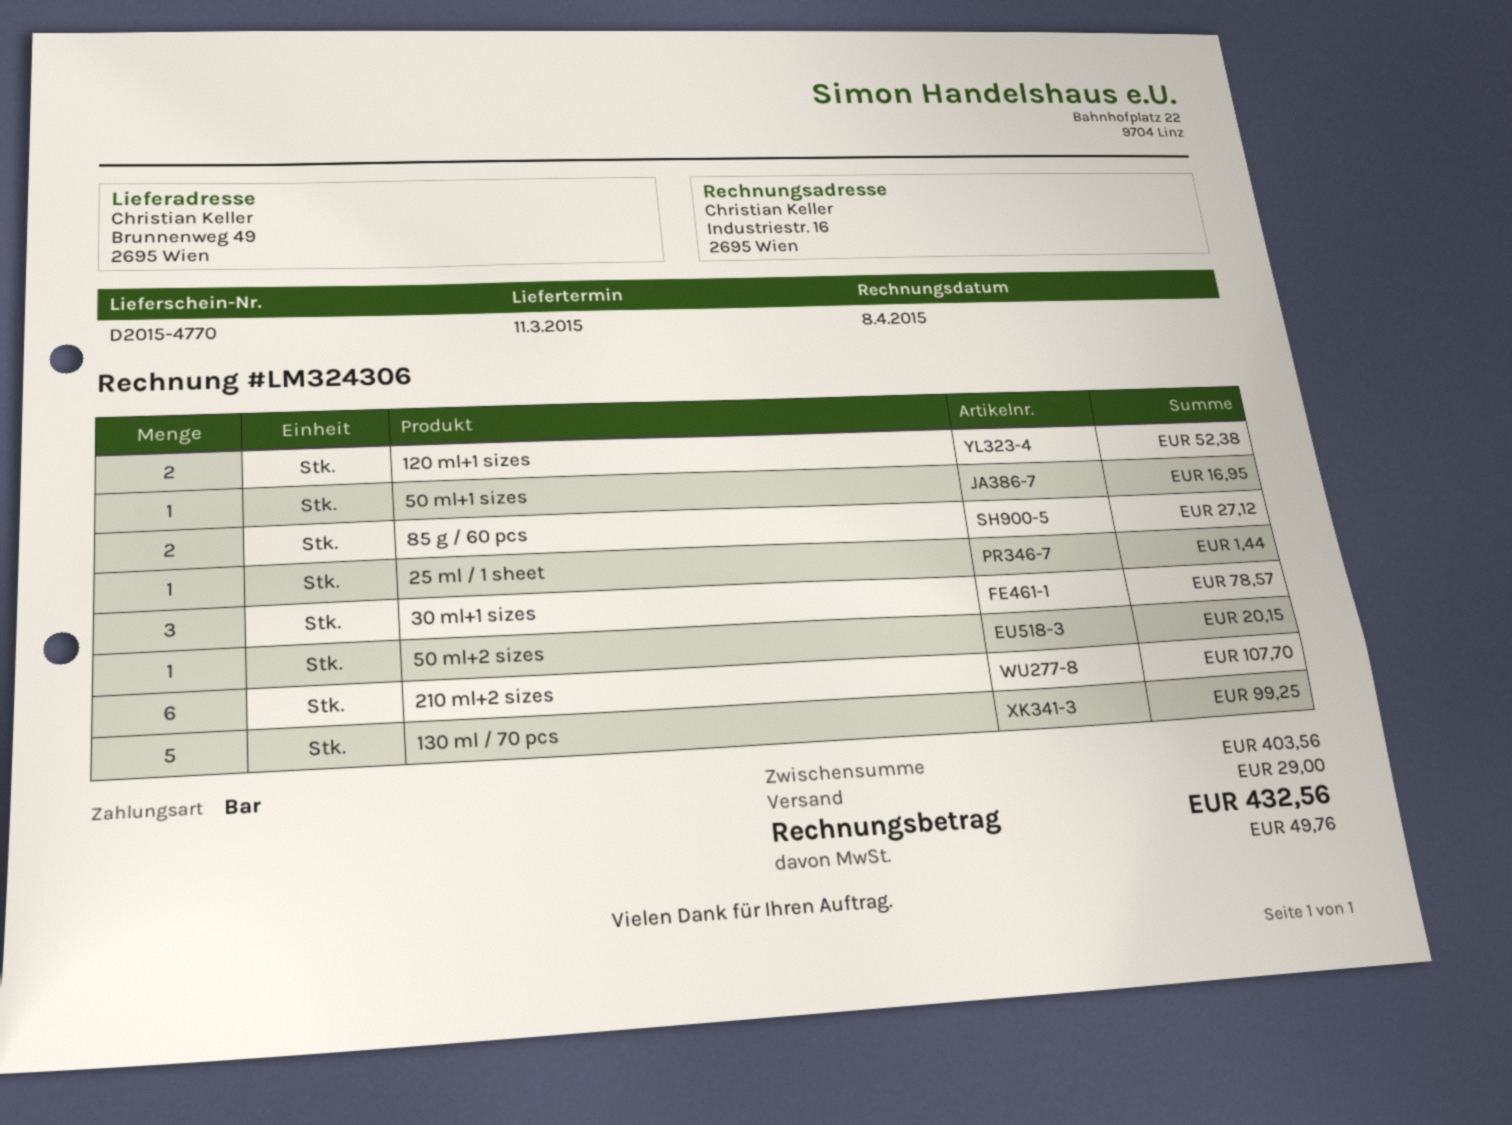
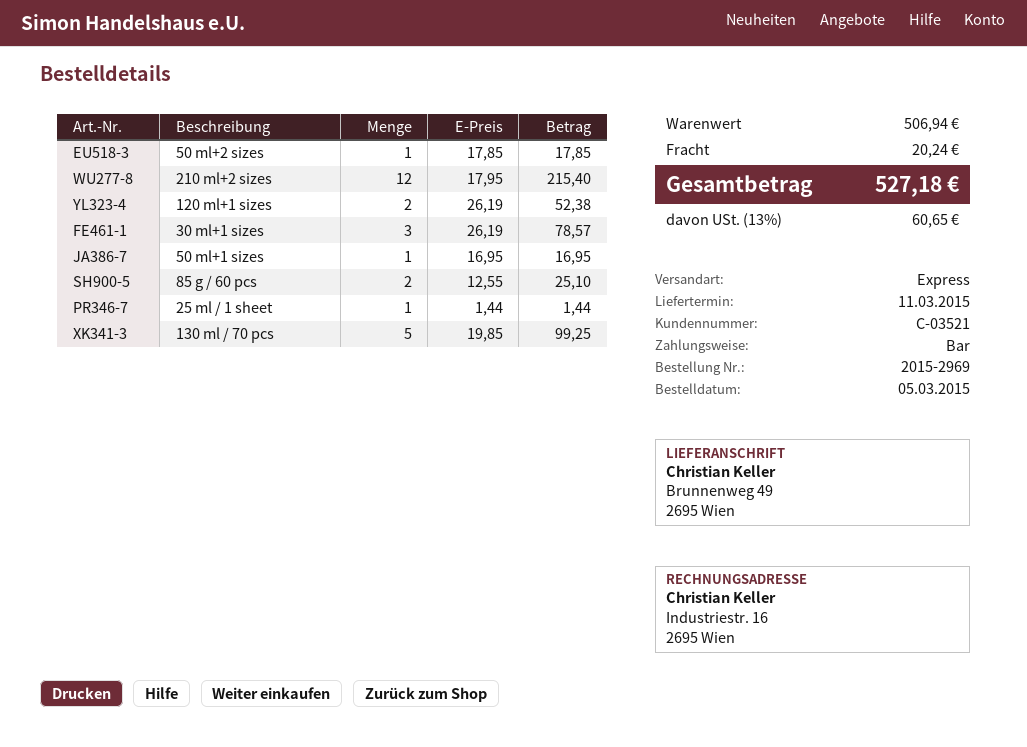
85 g / 60 pcs: 2 for 27.12 -> 2 for 25.10
50 ml+2 sizes: 1 for 20.15 -> 1 for 17.85
210 ml+2 sizes: 6 for 107.70 -> 12 for 215.40
subtotal: 403.56 -> 506.94
shipping: 29.00 -> 20.24
tax: 49.76 -> 60.65
total: 432.56 -> 527.18

